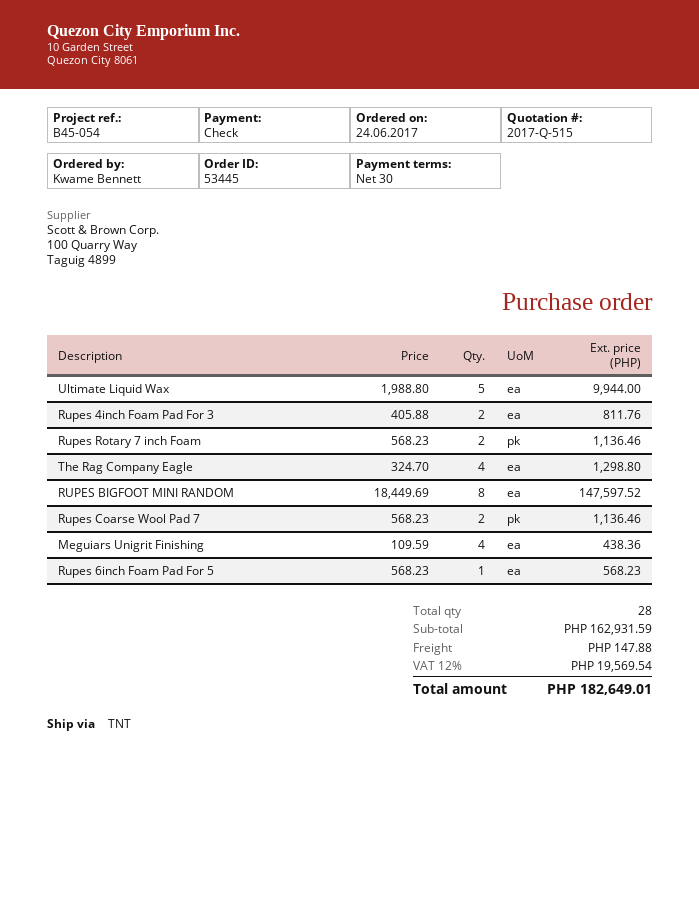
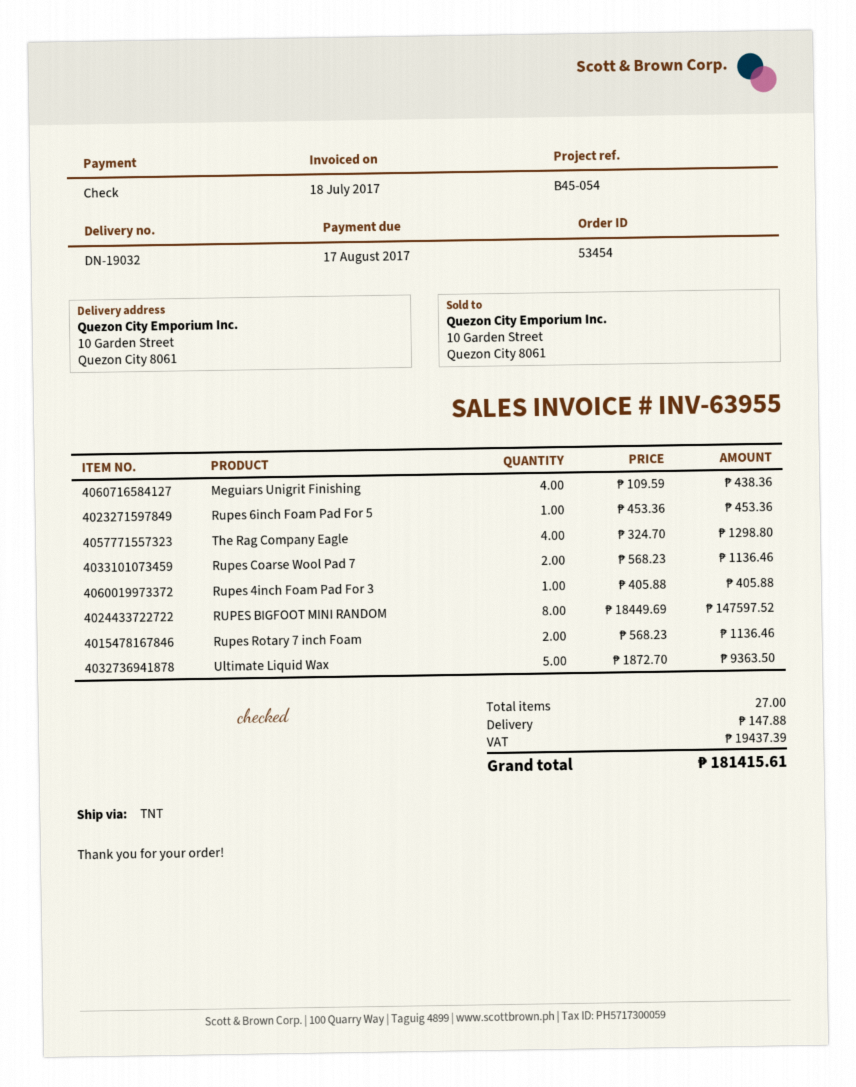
order number: 53445 -> 53454
Ultimate Liquid Wax: 5 x 1988.80 = 9944.00 -> 5 x 1872.70 = 9363.50
Rupes 4inch Foam Pad For 3: 2 x 405.88 = 811.76 -> 1 x 405.88 = 405.88
Rupes 6inch Foam Pad For 5: 1 x 568.23 = 568.23 -> 1 x 453.36 = 453.36
total quantity: 28 -> 27
tax: 19569.54 -> 19437.39
total: 182649.01 -> 181415.61

